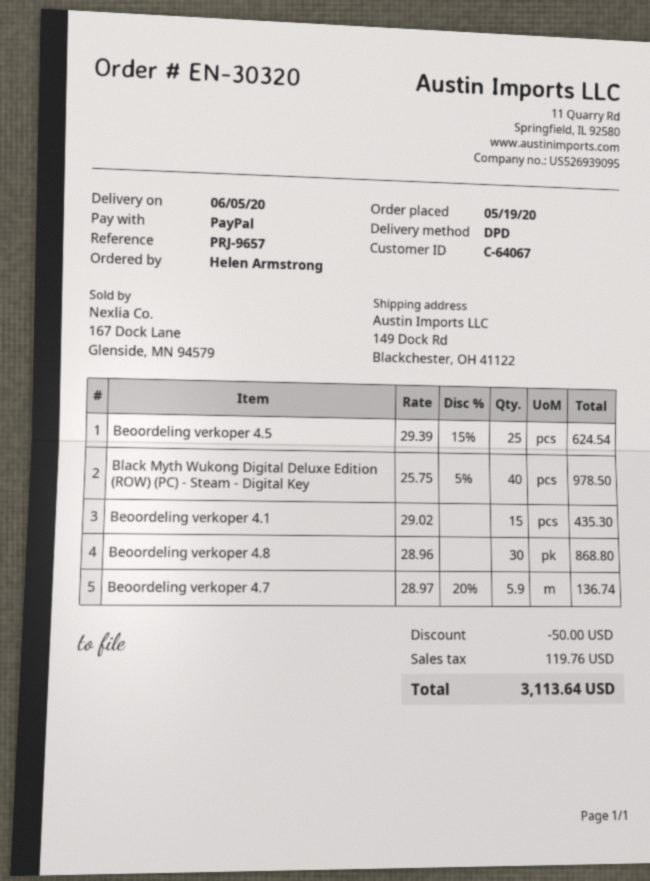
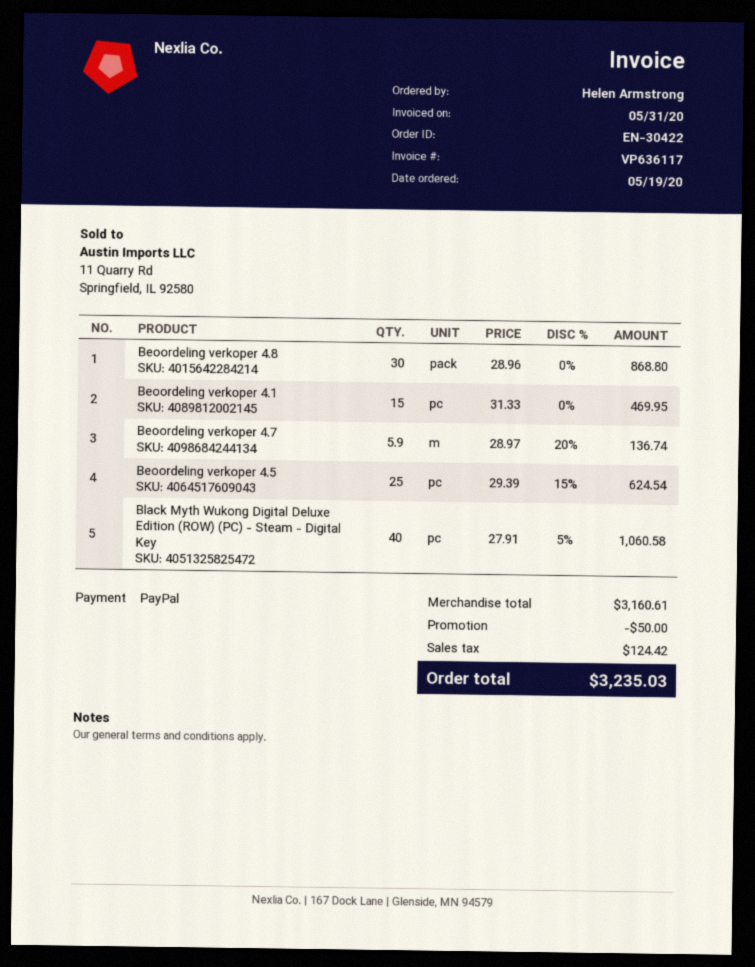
order number: EN-30320 -> EN-30422
Black Myth Wukong Digital Deluxe Edition (ROW) (PC) - Steam - Digital Key: 40 x 25.75 - 5% = 978.50 -> 40 x 27.91 - 5% = 1060.58
Beoordeling verkoper 4.1: 15 x 29.02 = 435.30 -> 15 x 31.33 = 469.95
tax: 119.76 -> 124.42
total: 3113.64 -> 3235.03

